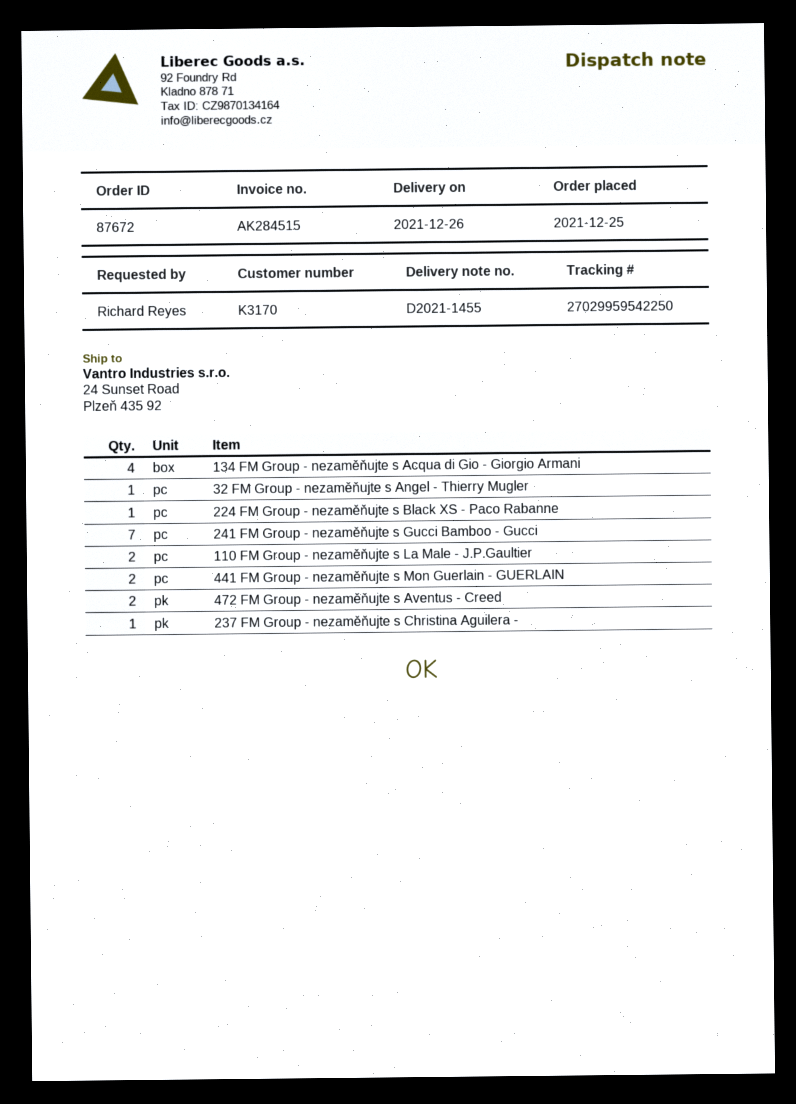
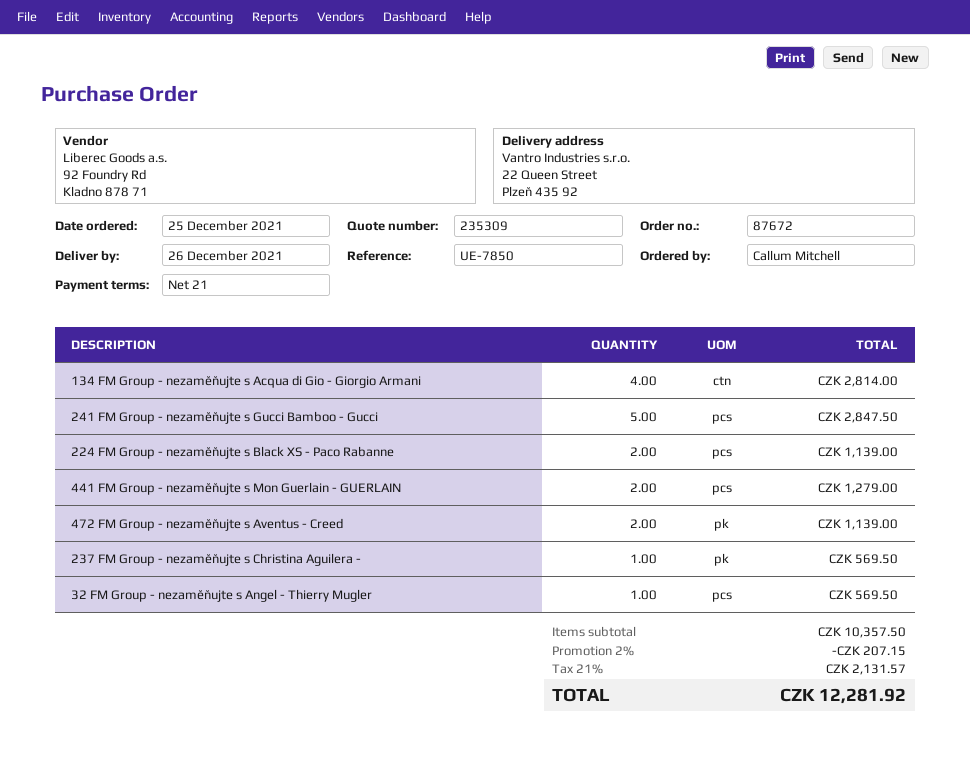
ordered by: Richard Reyes -> Callum Mitchell
ship to: 24 Sunset Road, Plzeň 435 92 -> 22 Queen Street, Plzeň 435 92
224 FM Group - nezaměňujte s Black XS - Paco Rabanne: 1 -> 2
241 FM Group - nezaměňujte s Gucci Bamboo - Gucci: 7 -> 5
110 FM Group - nezaměňujte s La Male - J.P.Gaultier: 2 -> none

